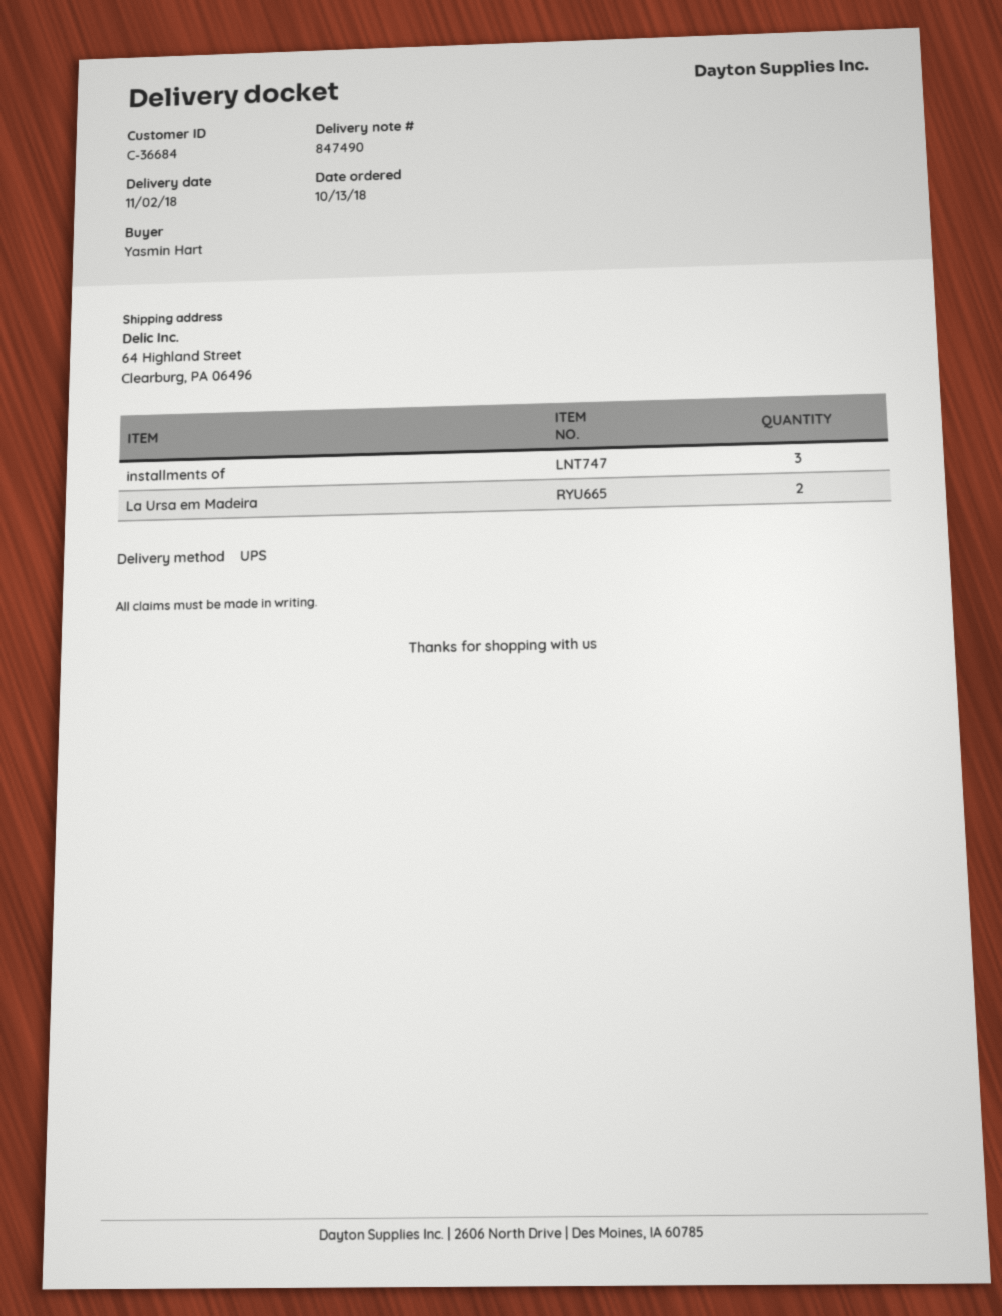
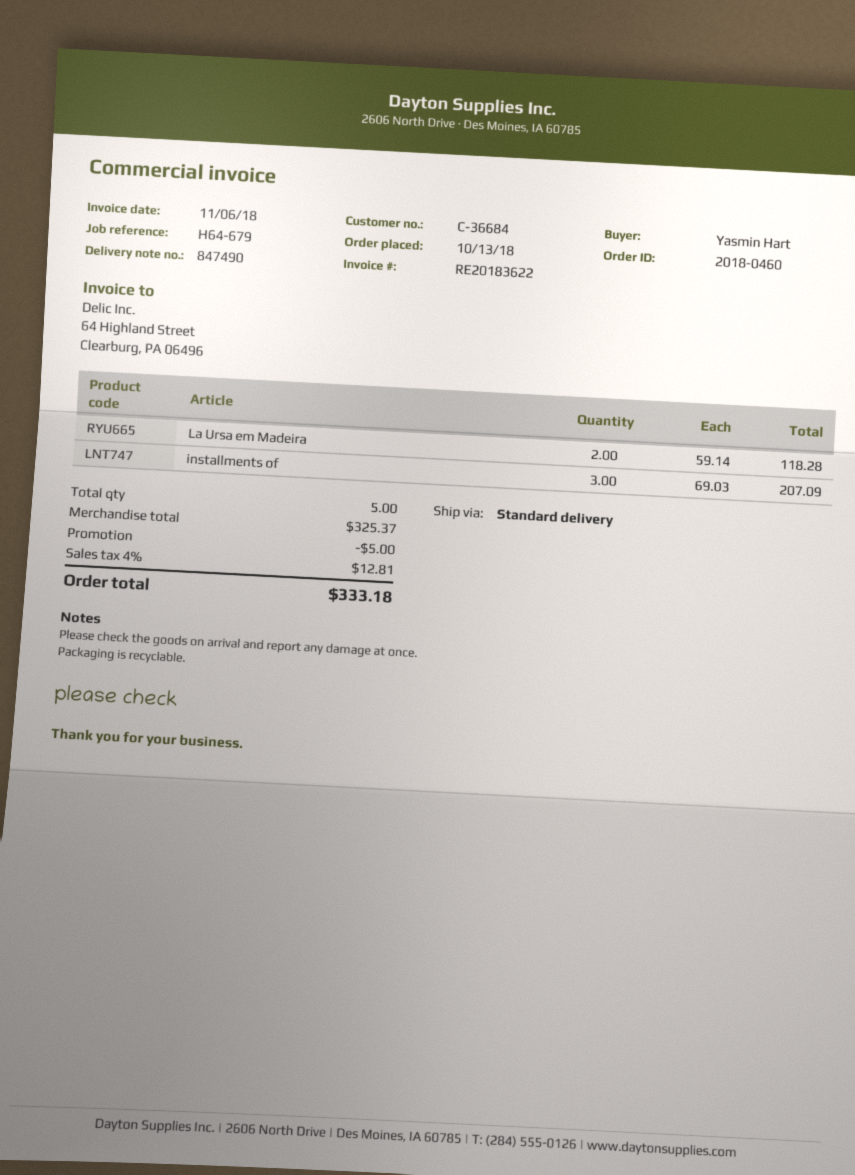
shipping method: UPS -> standard

